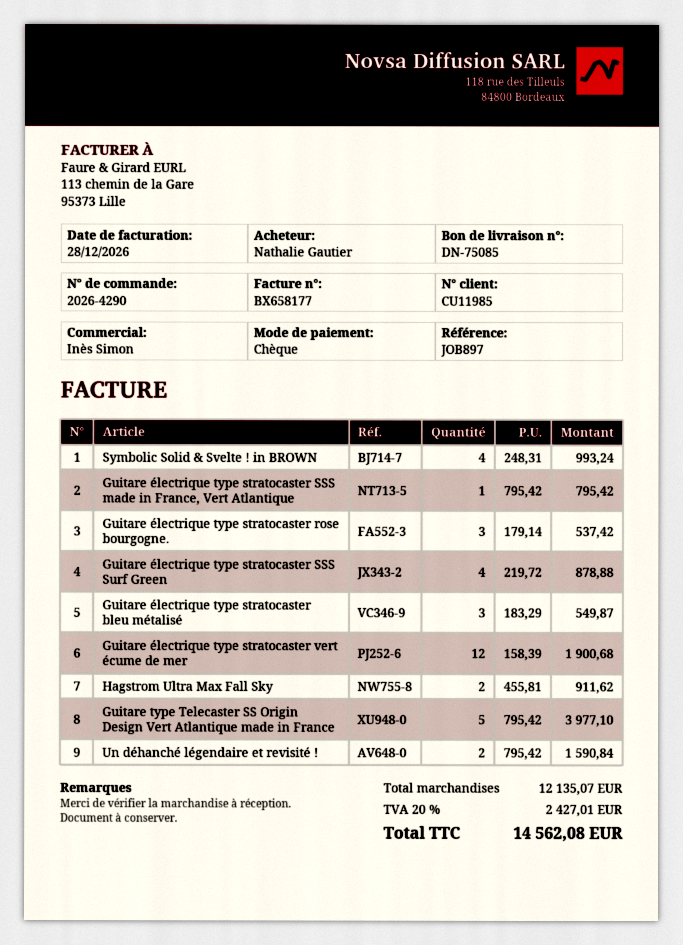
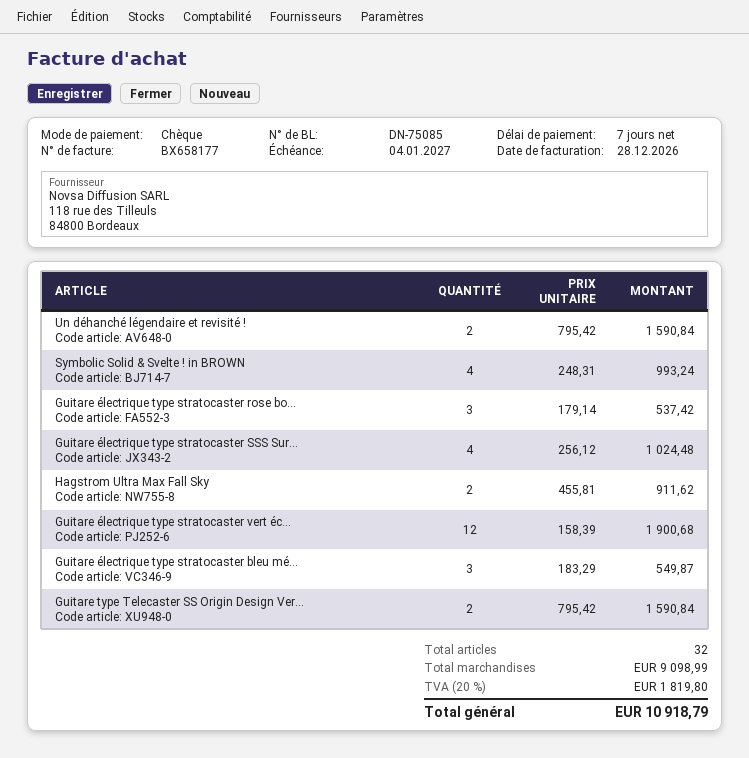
Guitare électrique type stratocaster SSS made in France, Vert Atlantique: 1 x 795.42 = 795.42 -> none
Guitare électrique type stratocaster SSS Surf Green: 4 x 219.72 = 878.88 -> 4 x 256.12 = 1024.48
Guitare type Telecaster SS Origin Design Vert Atlantique made in France: 5 x 795.42 = 3977.10 -> 2 x 795.42 = 1590.84
subtotal: 12135.07 -> 9098.99
tax: 20% = 2427.01 -> 20% = 1819.80
total: 14562.08 -> 10918.79

